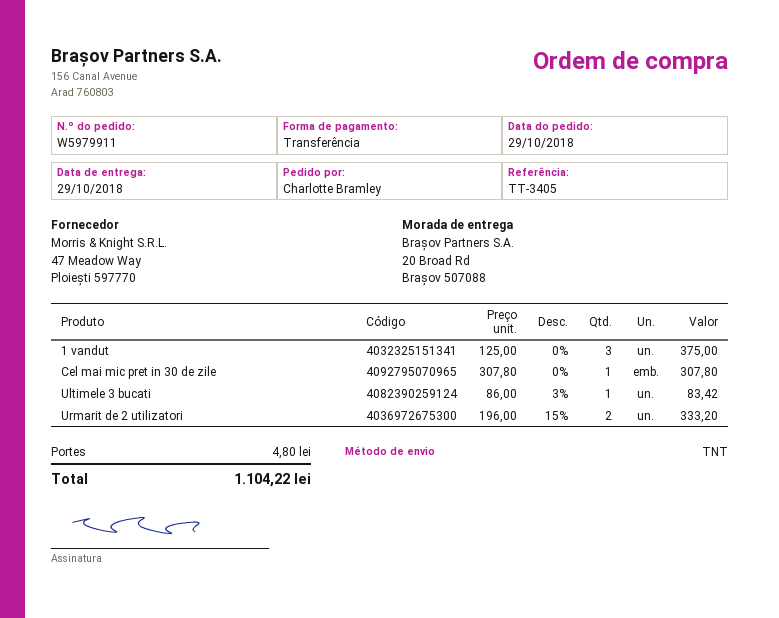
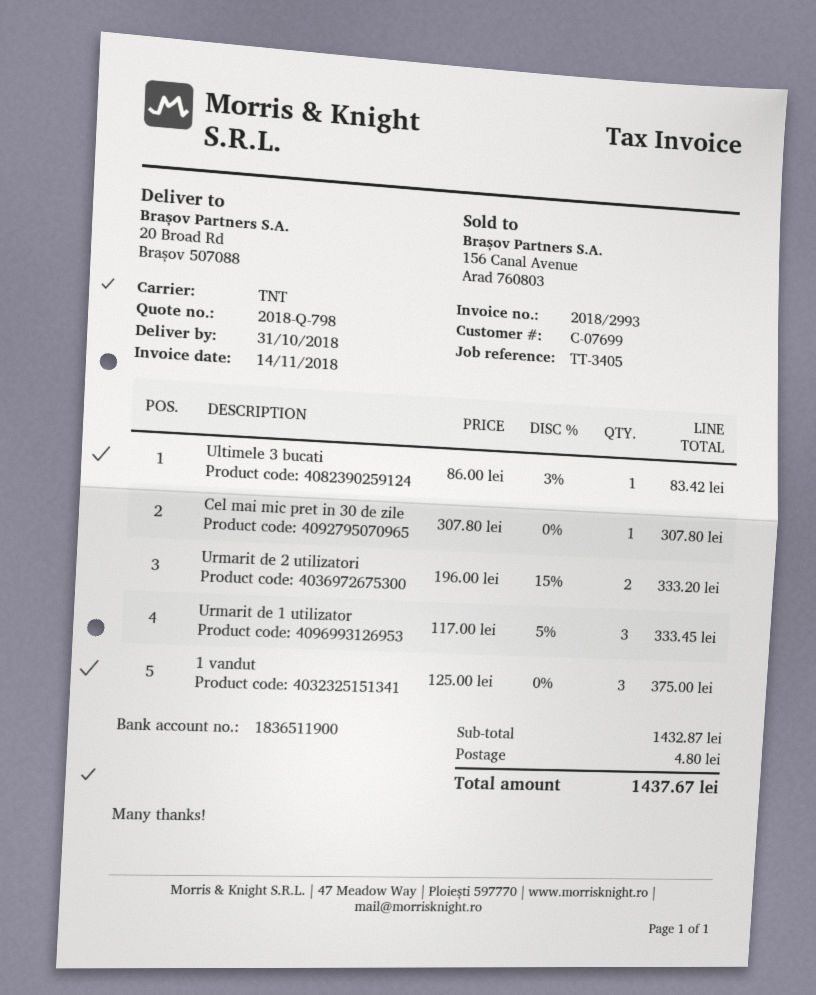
delivery date: 2018-10-29 -> 2018-10-31
Urmarit de 1 utilizator: none -> 3 x 117.00 - 5% = 333.45
total: 1104.22 -> 1437.67

